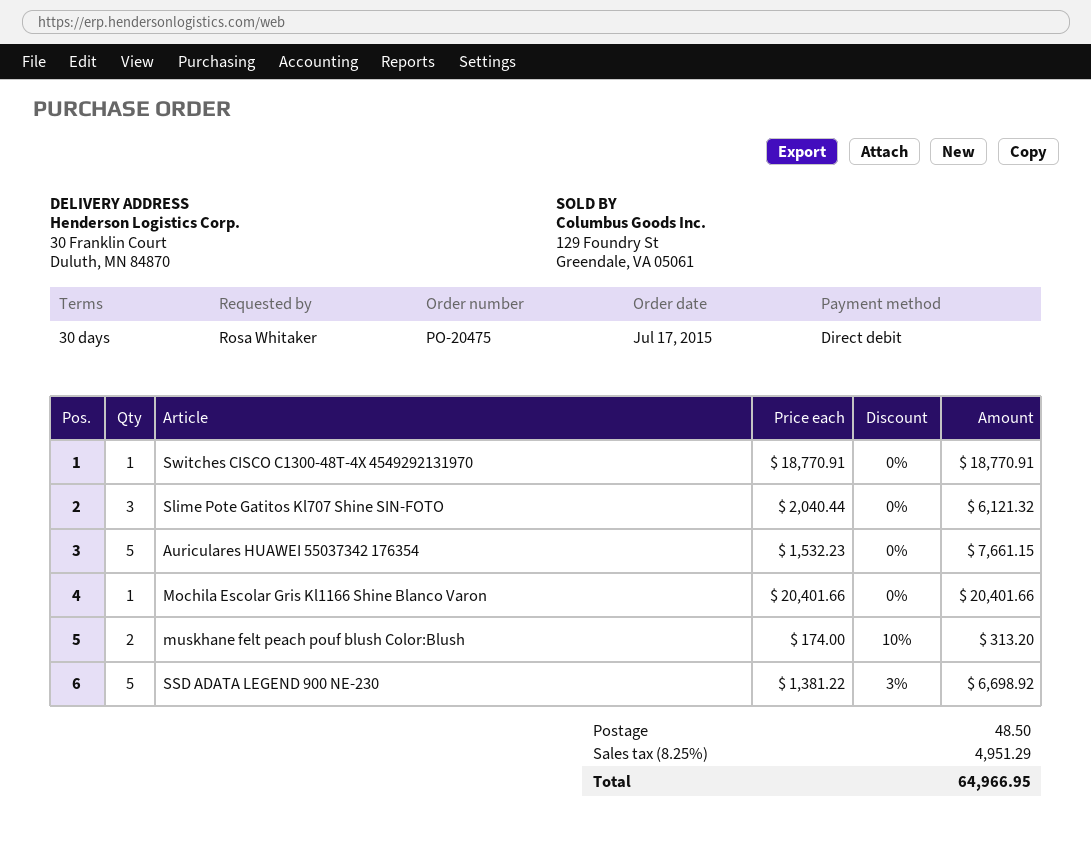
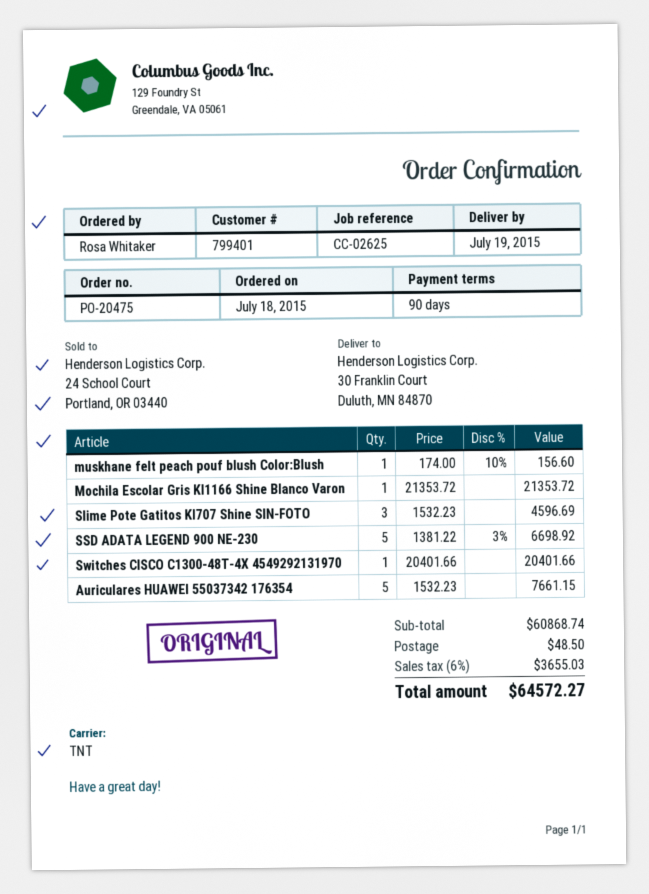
order date: 2015-07-17 -> 2015-07-18
payment terms: 30 days -> 90 days
Switches CISCO C1300-48T-4X 4549292131970: 1 x 18770.91 = 18770.91 -> 1 x 20401.66 = 20401.66
Slime Pote Gatitos Kl707 Shine SIN-FOTO: 3 x 2040.44 = 6121.32 -> 3 x 1532.23 = 4596.69
Mochila Escolar Gris Kl1166 Shine Blanco Varon: 1 x 20401.66 = 20401.66 -> 1 x 21353.72 = 21353.72
muskhane felt peach pouf blush Color:Blush: 2 x 174.00 - 10% = 313.20 -> 1 x 174.00 - 10% = 156.60
tax: 8.25% = 4951.29 -> 6% = 3655.03
total: 64966.95 -> 64572.27

